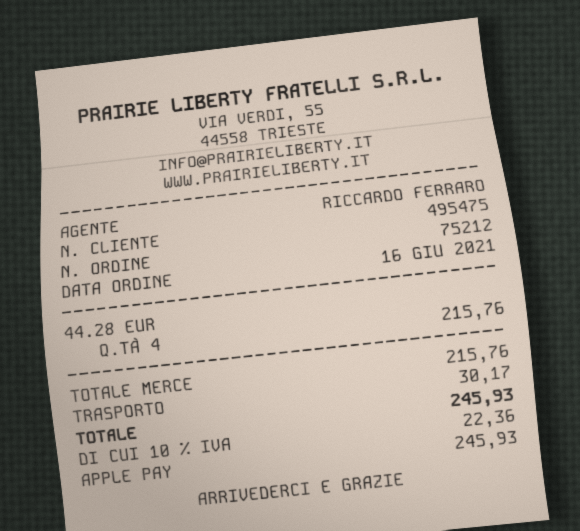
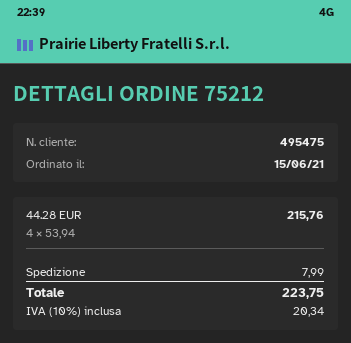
order date: 2021-06-16 -> 2021-06-15
shipping: 30.17 -> 7.99
tax: 10% = 22.36 -> 10% = 20.34
total: 245.93 -> 223.75

